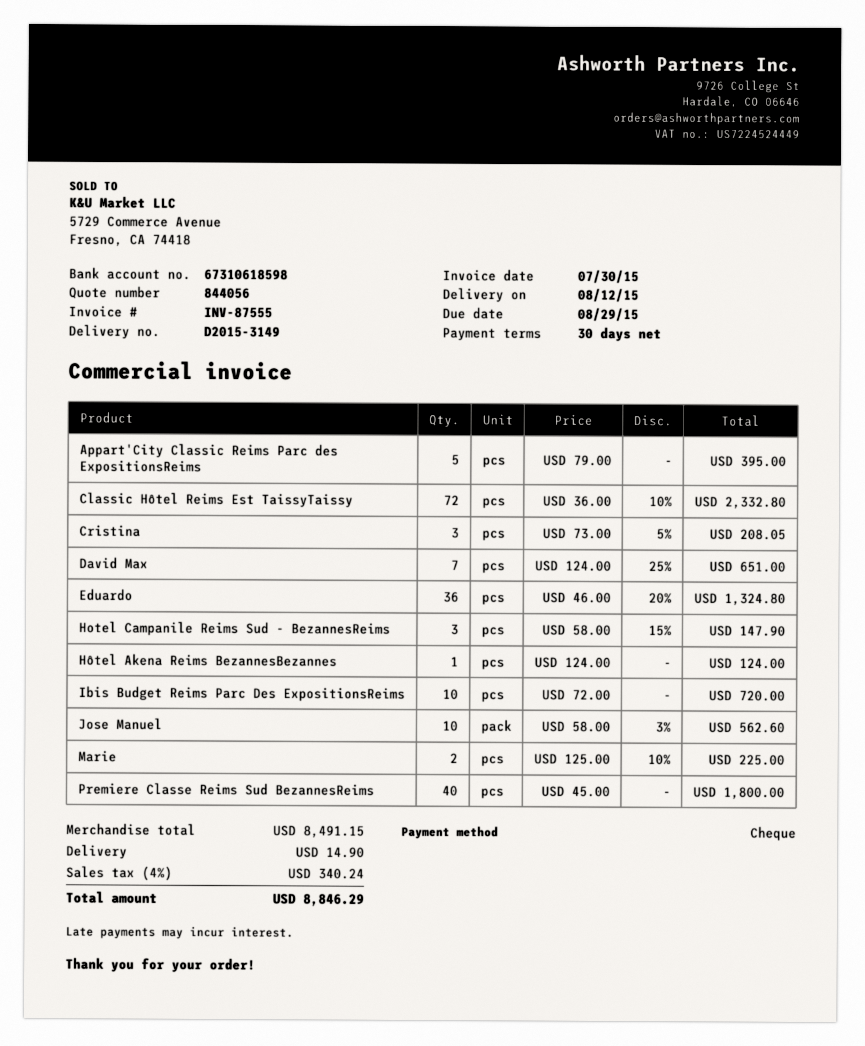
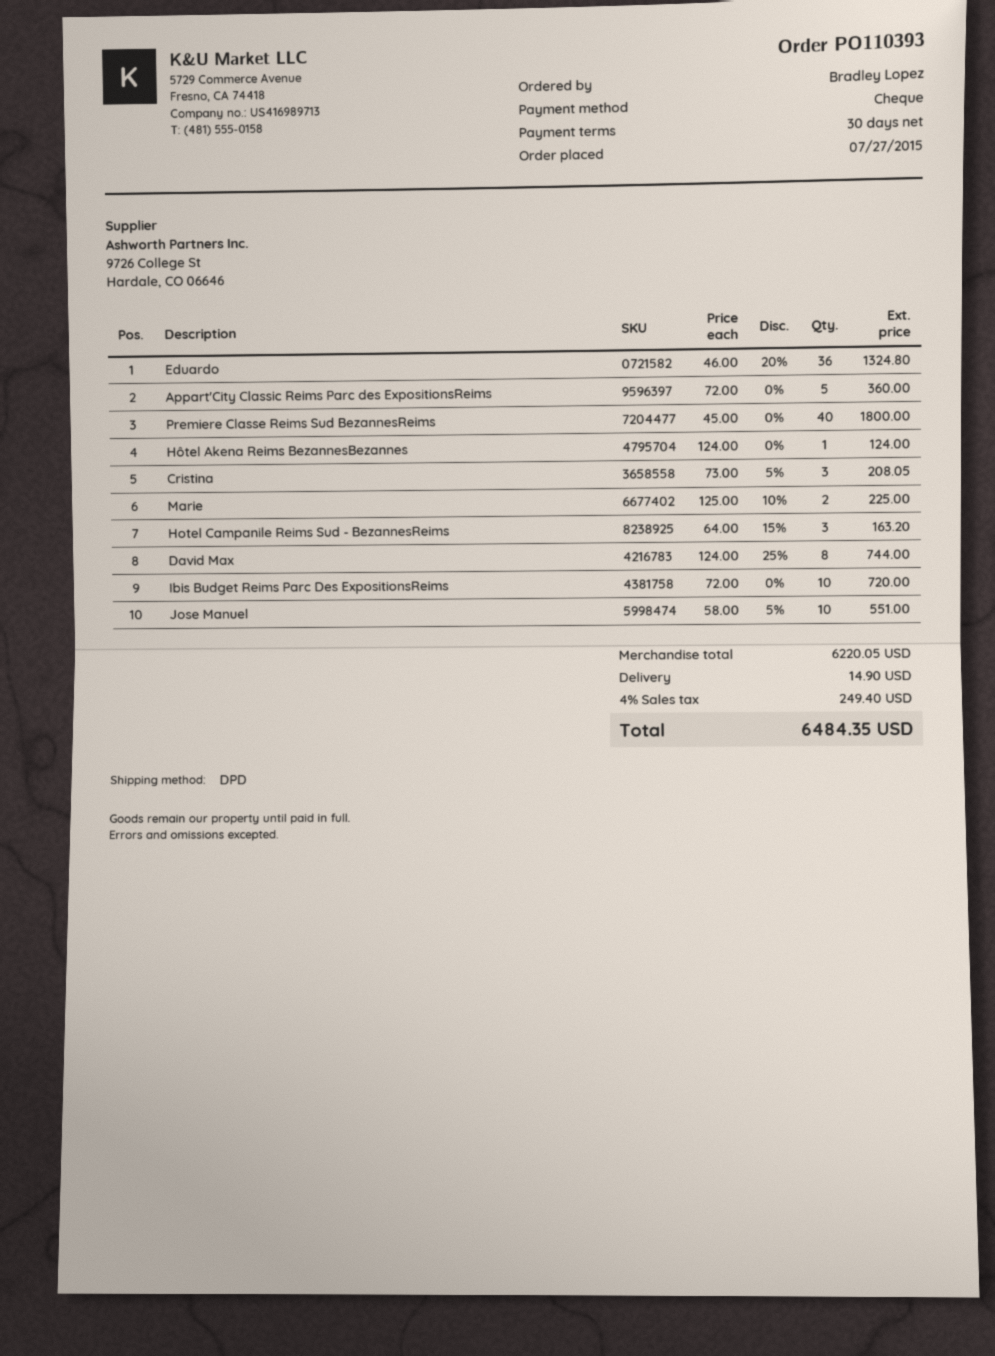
Appart'City Classic Reims Parc des ExpositionsReims: 5 x 79.00 = 395.00 -> 5 x 72.00 = 360.00
Classic Hôtel Reims Est TaissyTaissy: 72 x 36.00 - 10% = 2332.80 -> none
David Max: 7 x 124.00 - 25% = 651.00 -> 8 x 124.00 - 25% = 744.00
Hotel Campanile Reims Sud - BezannesReims: 3 x 58.00 - 15% = 147.90 -> 3 x 64.00 - 15% = 163.20
Jose Manuel: 10 x 58.00 - 3% = 562.60 -> 10 x 58.00 - 5% = 551.00
subtotal: 8491.15 -> 6220.05
tax: 4% = 340.24 -> 4% = 249.40
total: 8846.29 -> 6484.35

